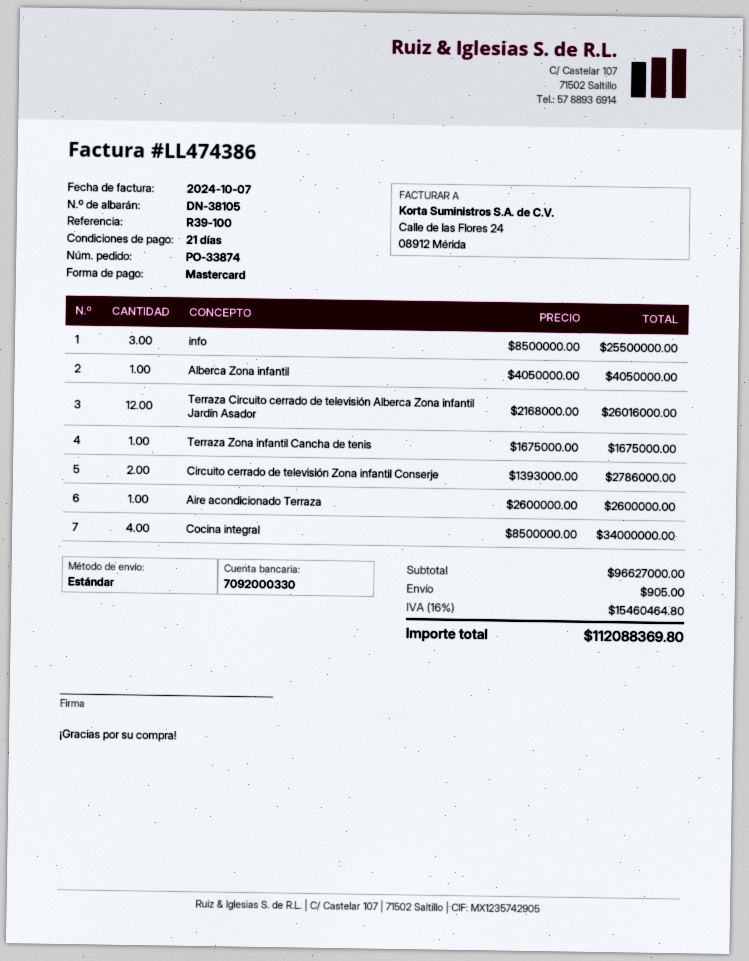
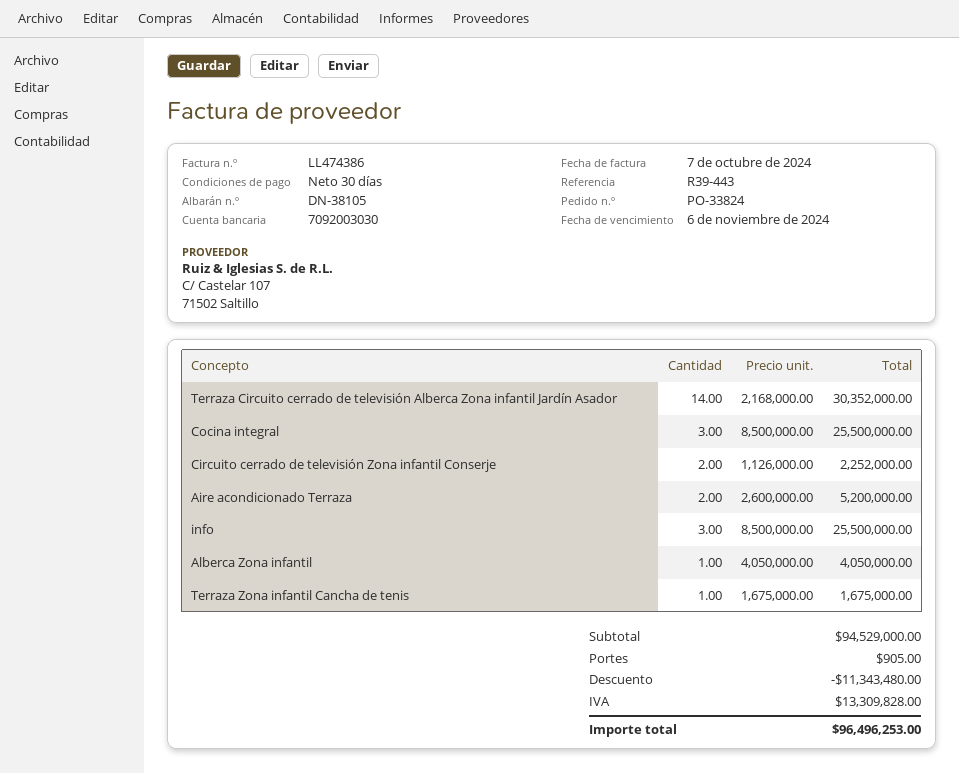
order number: PO-33874 -> PO-33824
payment terms: 21 days -> 30 days
reference: R39-100 -> R39-443
bank account: 7092000330 -> 7092003030
Terraza Circuito cerrado de televisión Alberca Zona infantil Jardín Asador: 12 x 2168000.00 = 26016000.00 -> 14 x 2168000.00 = 30352000.00
Circuito cerrado de televisión Zona infantil Conserje: 2 x 1393000.00 = 2786000.00 -> 2 x 1126000.00 = 2252000.00
Aire acondicionado Terraza: 1 x 2600000.00 = 2600000.00 -> 2 x 2600000.00 = 5200000.00
Cocina integral: 4 x 8500000.00 = 34000000.00 -> 3 x 8500000.00 = 25500000.00
subtotal: 96627000.00 -> 94529000.00
discount: none -> 11343480.00
tax: 15460464.80 -> 13309828.00
total: 112088369.80 -> 96496253.00

